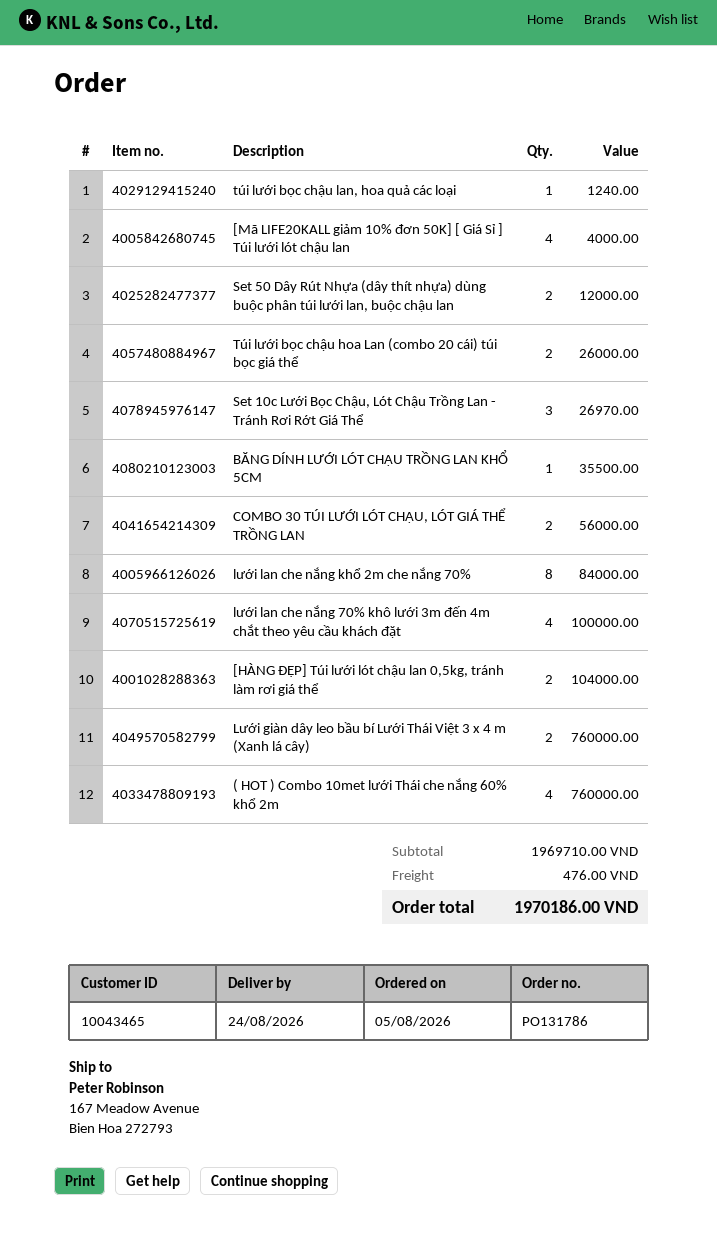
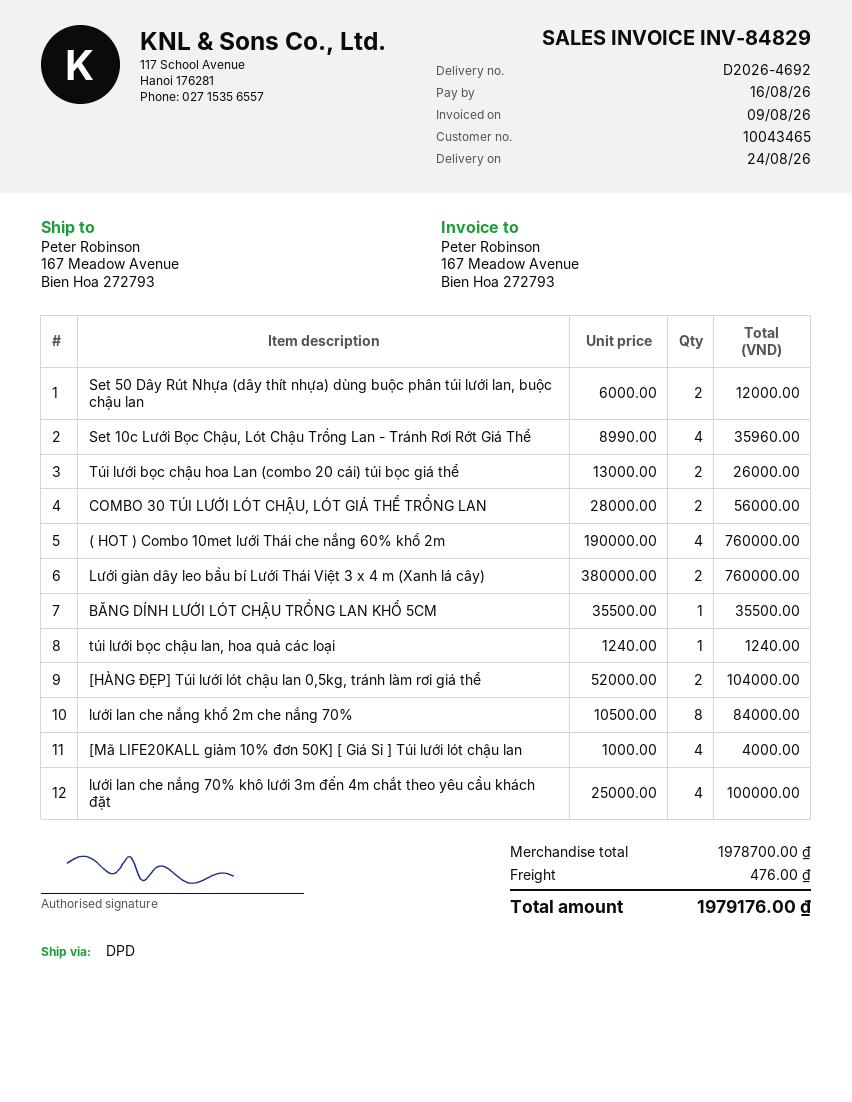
Set 10c Lưới Bọc Chậu, Lót Chậu Trồng Lan - Tránh Rơi Rớt Giá Thể: 3 for 26970.00 -> 4 for 35960.00
subtotal: 1969710.00 -> 1978700.00
total: 1970186.00 -> 1979176.00

